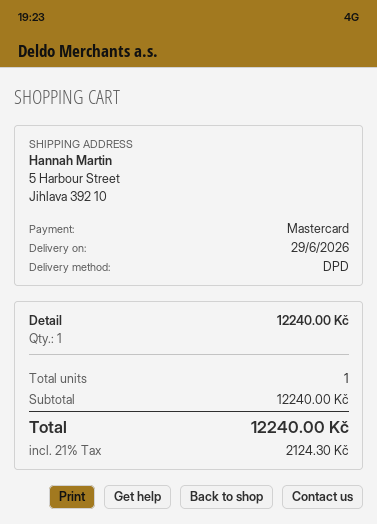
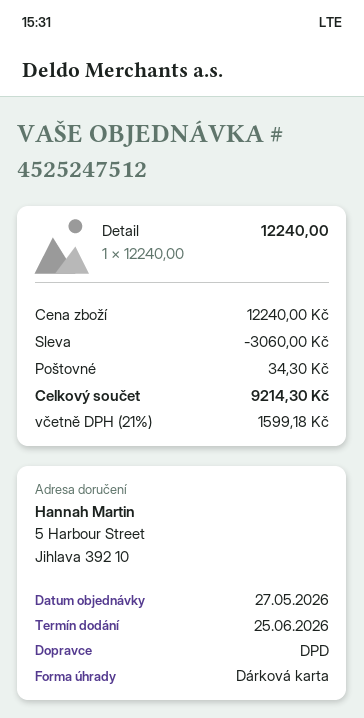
delivery date: 2026-06-29 -> 2026-06-25
payment method: Mastercard -> gift card
discount: none -> 3060.00
shipping: none -> 34.30
tax: 21% = 2124.30 -> 21% = 1599.18
total: 12240.00 -> 9214.30

